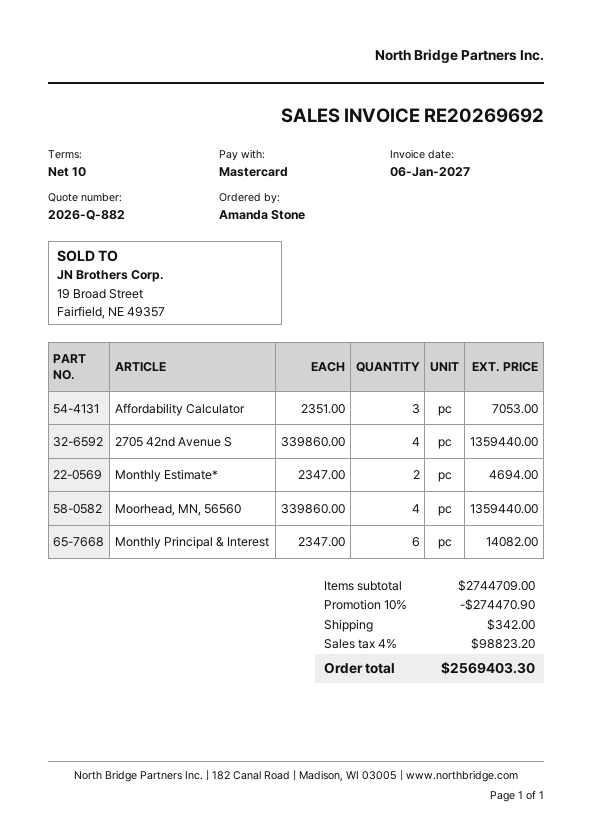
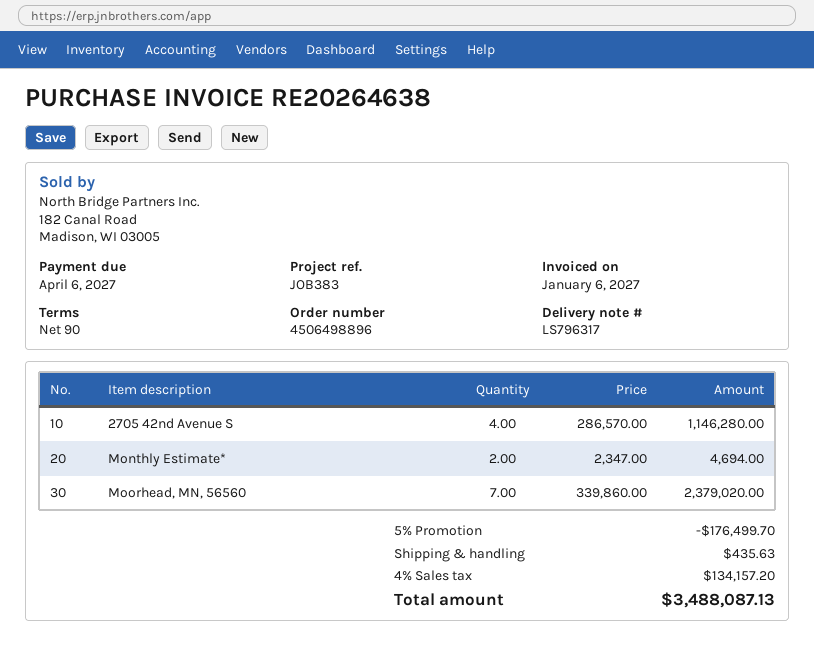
invoice number: RE20269692 -> RE20264638
payment terms: 10 days -> 90 days
Affordability Calculator: 3 x 2351.00 = 7053.00 -> none
2705 42nd Avenue S: 4 x 339860.00 = 1359440.00 -> 4 x 286570.00 = 1146280.00
Moorhead, MN, 56560: 4 x 339860.00 = 1359440.00 -> 7 x 339860.00 = 2379020.00
Monthly Principal & Interest: 6 x 2347.00 = 14082.00 -> none
discount: 10% = 274470.90 -> 5% = 176499.70
shipping: 342.00 -> 435.63
tax: 4% = 98823.20 -> 4% = 134157.20
total: 2569403.30 -> 3488087.13

